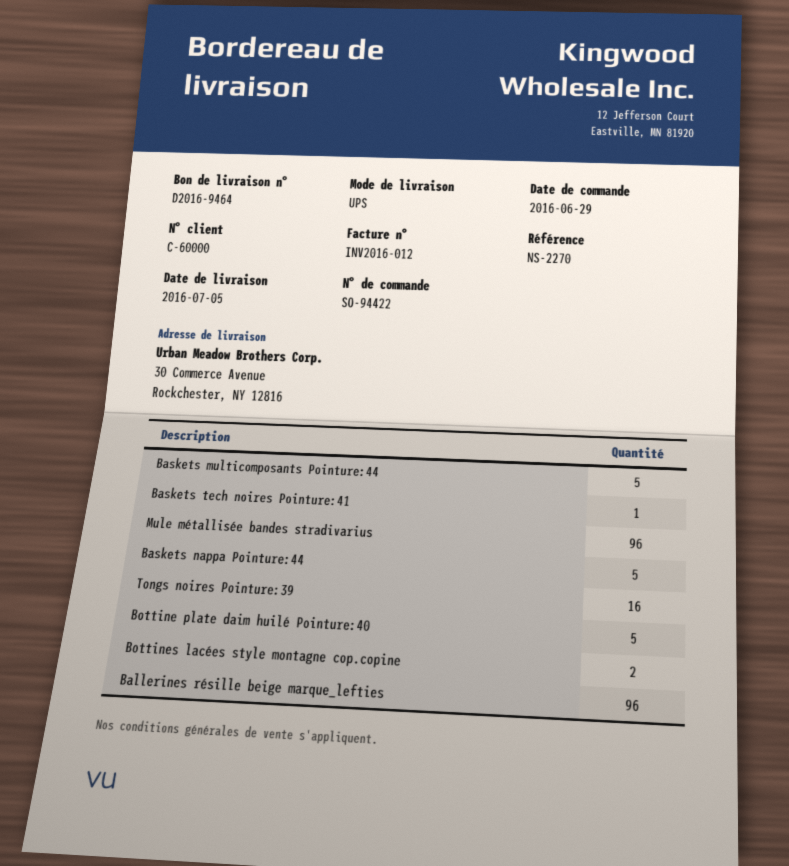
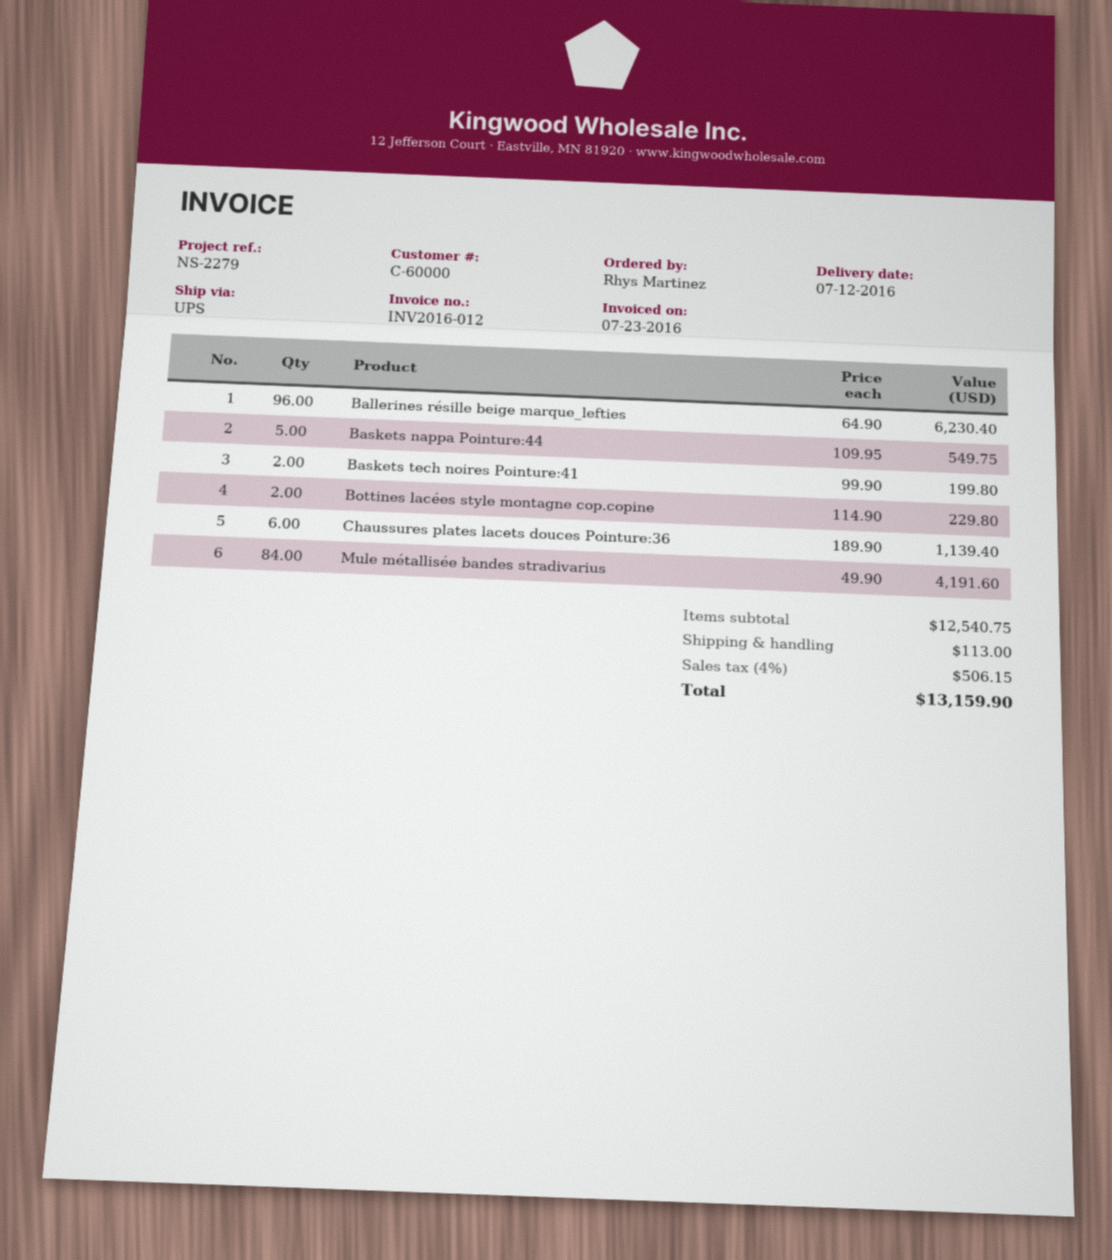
delivery date: 2016-07-05 -> 2016-07-12
reference: NS-2270 -> NS-2279
Baskets multicomposants Pointure:44: 5 -> none
Baskets tech noires Pointure:41: 1 -> 2
Mule métallisée bandes stradivarius: 96 -> 84
Tongs noires Pointure:39: 16 -> none
Bottine plate daim huilé Pointure:40: 5 -> none
Chaussures plates lacets douces Pointure:36: none -> 6

